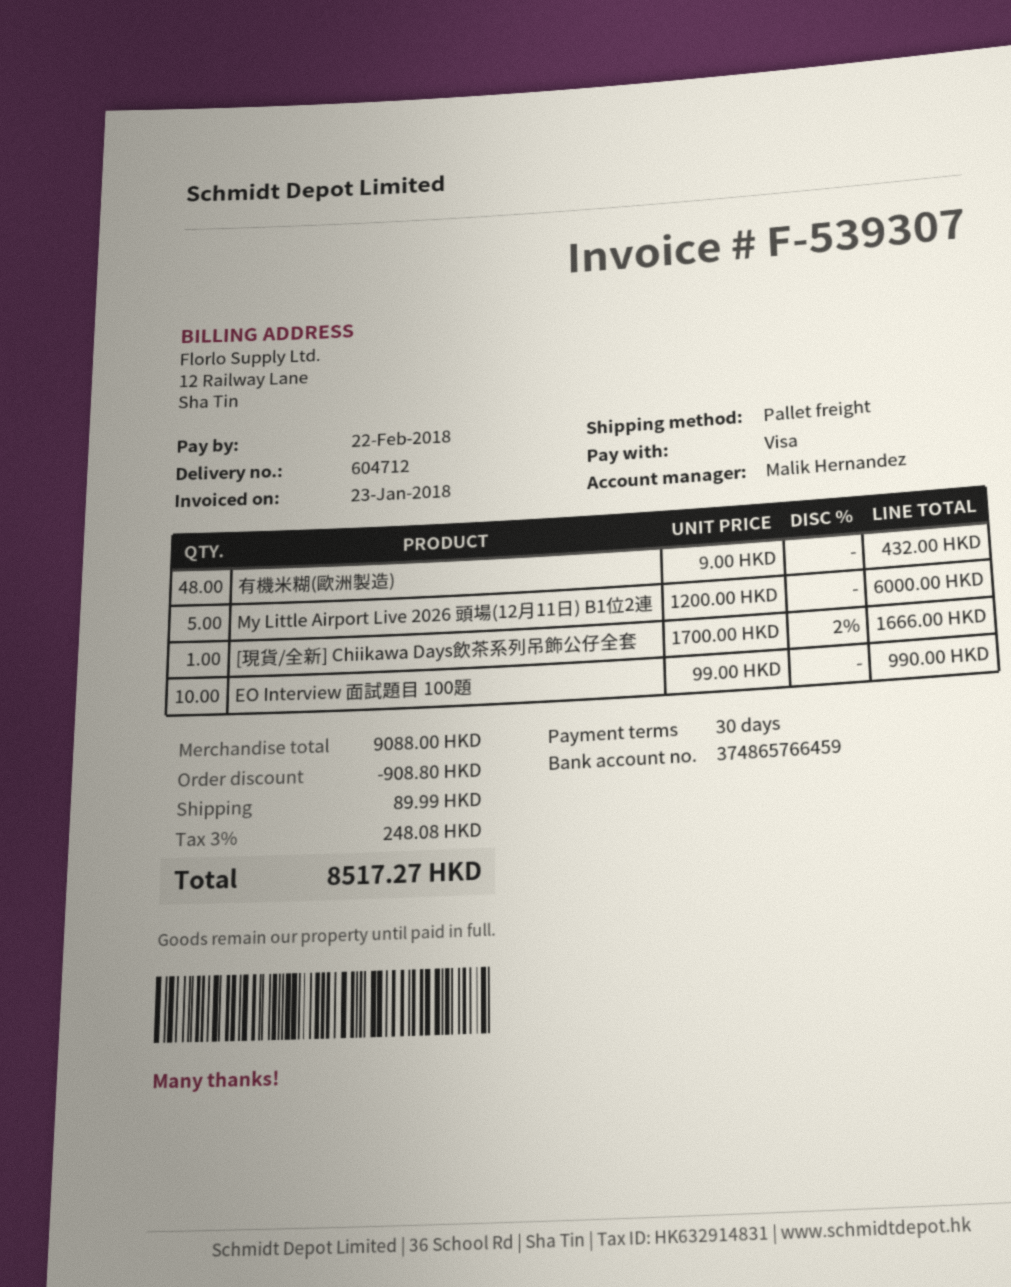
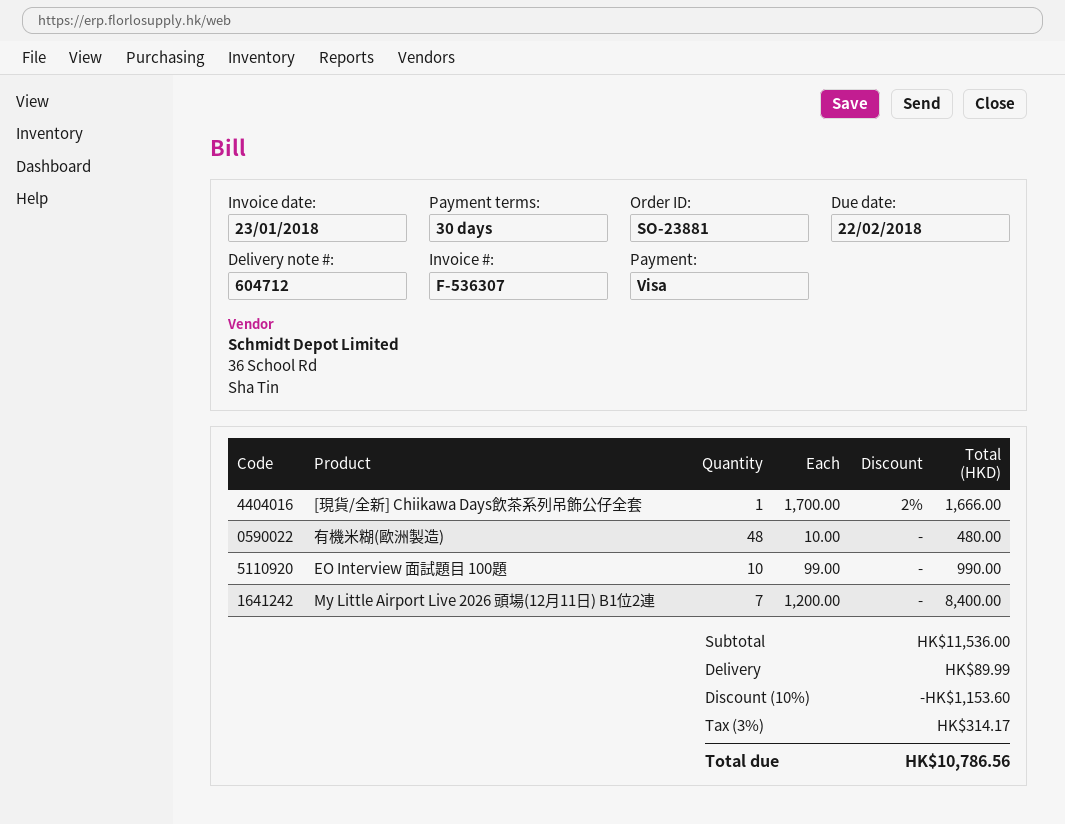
invoice number: F-539307 -> F-536307
有機米糊(歐洲製造): 48 x 9.00 = 432.00 -> 48 x 10.00 = 480.00
My Little Airport Live 2026 頭場(12月11日) B1位2連: 5 x 1200.00 = 6000.00 -> 7 x 1200.00 = 8400.00
subtotal: 9088.00 -> 11536.00
discount: 908.80 -> 1153.60
tax: 3% = 248.08 -> 3% = 314.17
total: 8517.27 -> 10786.56

